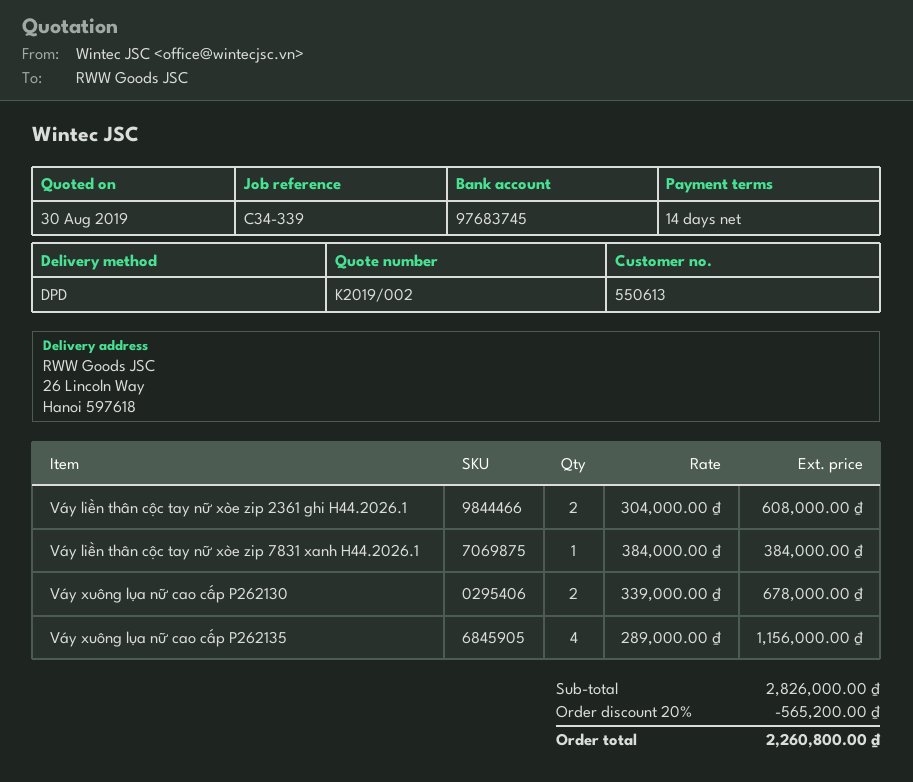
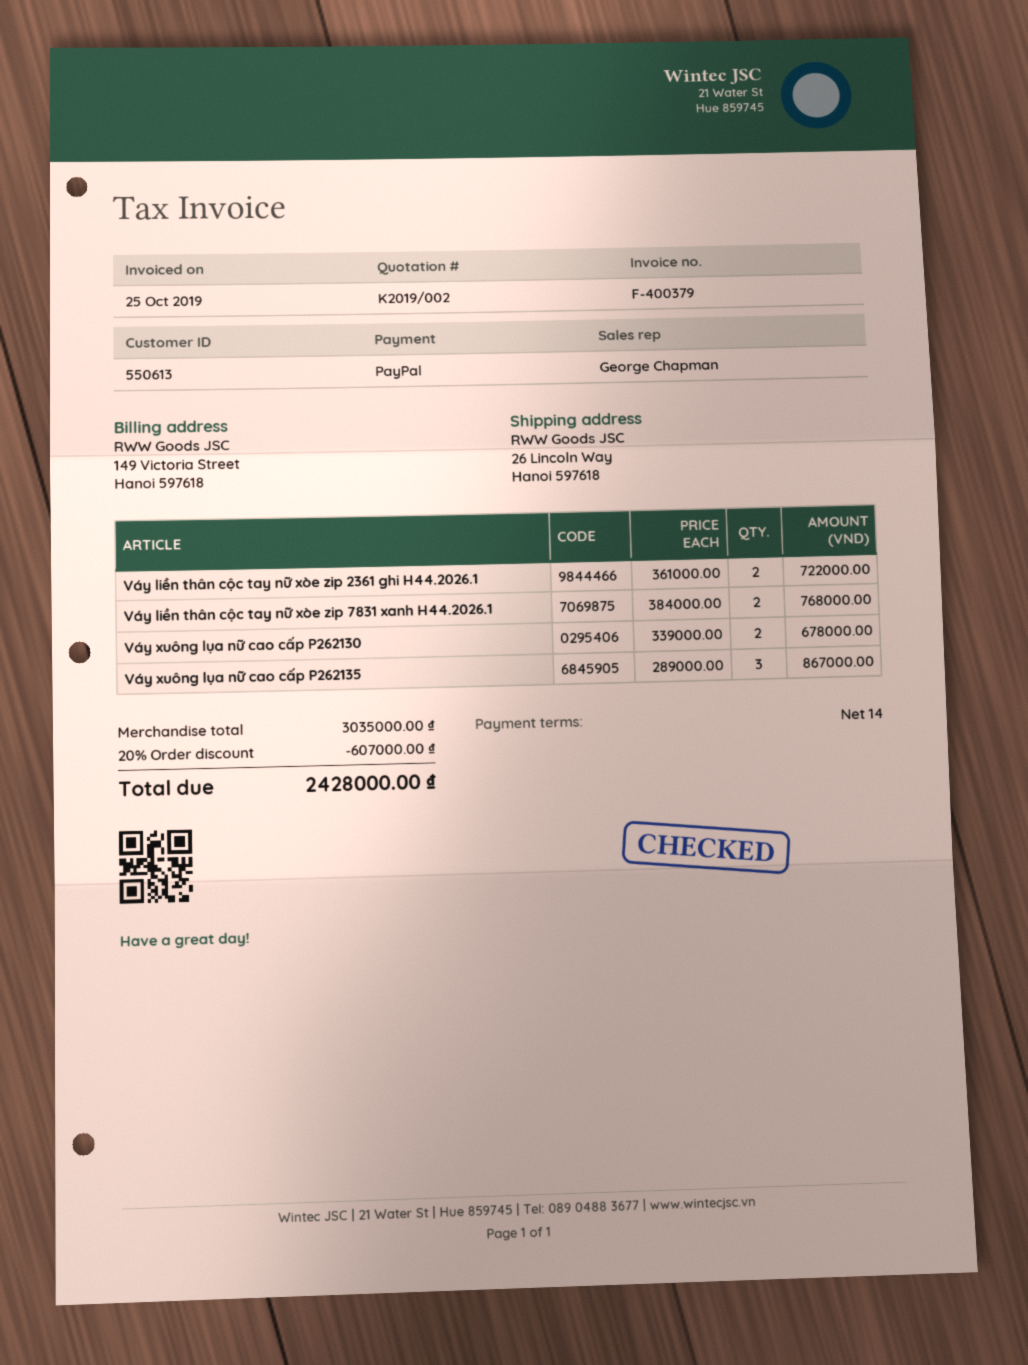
Váy liền thân cộc tay nữ xòe zip 2361 ghi H44.2026.1: 2 x 304000.00 = 608000.00 -> 2 x 361000.00 = 722000.00
Váy liền thân cộc tay nữ xòe zip 7831 xanh H44.2026.1: 1 x 384000.00 = 384000.00 -> 2 x 384000.00 = 768000.00
Váy xuông lụa nữ cao cấp P262135: 4 x 289000.00 = 1156000.00 -> 3 x 289000.00 = 867000.00
subtotal: 2826000.00 -> 3035000.00
discount: 20% = 565200.00 -> 20% = 607000.00
total: 2260800.00 -> 2428000.00

